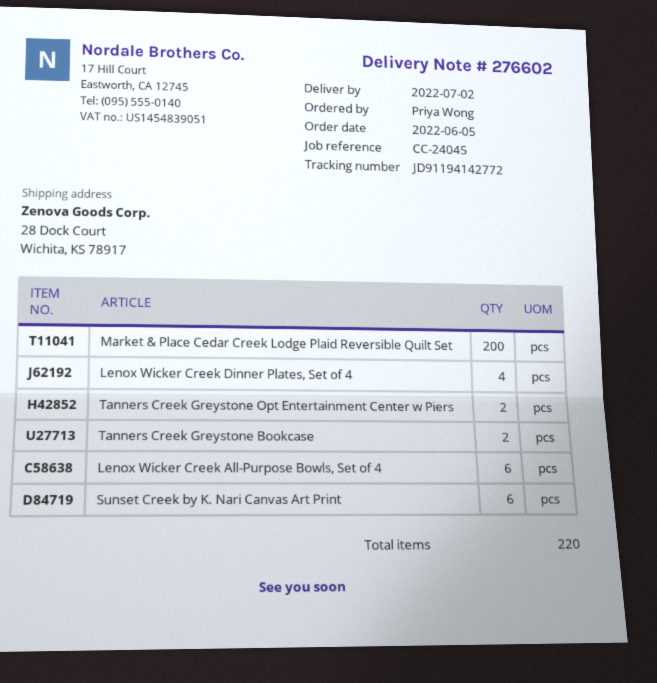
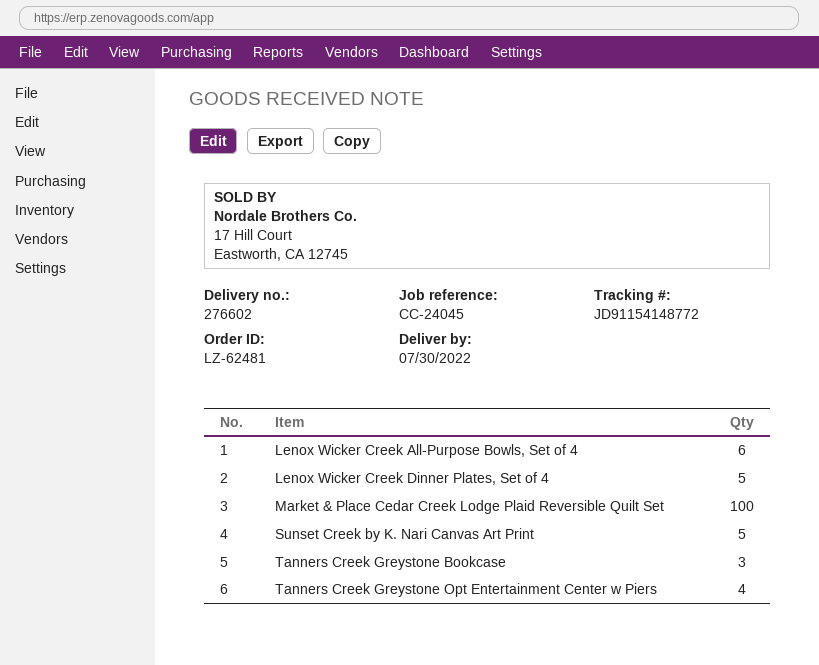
delivery date: 2022-07-02 -> 2022-07-30
tracking number: JD91194142772 -> JD91154148772
Market & Place Cedar Creek Lodge Plaid Reversible Quilt Set: 200 -> 100
Lenox Wicker Creek Dinner Plates, Set of 4: 4 -> 5
Tanners Creek Greystone Opt Entertainment Center w Piers: 2 -> 4
Tanners Creek Greystone Bookcase: 2 -> 3
Sunset Creek by K. Nari Canvas Art Print: 6 -> 5

